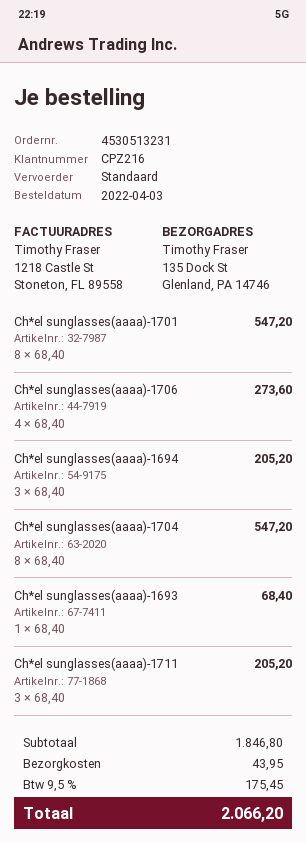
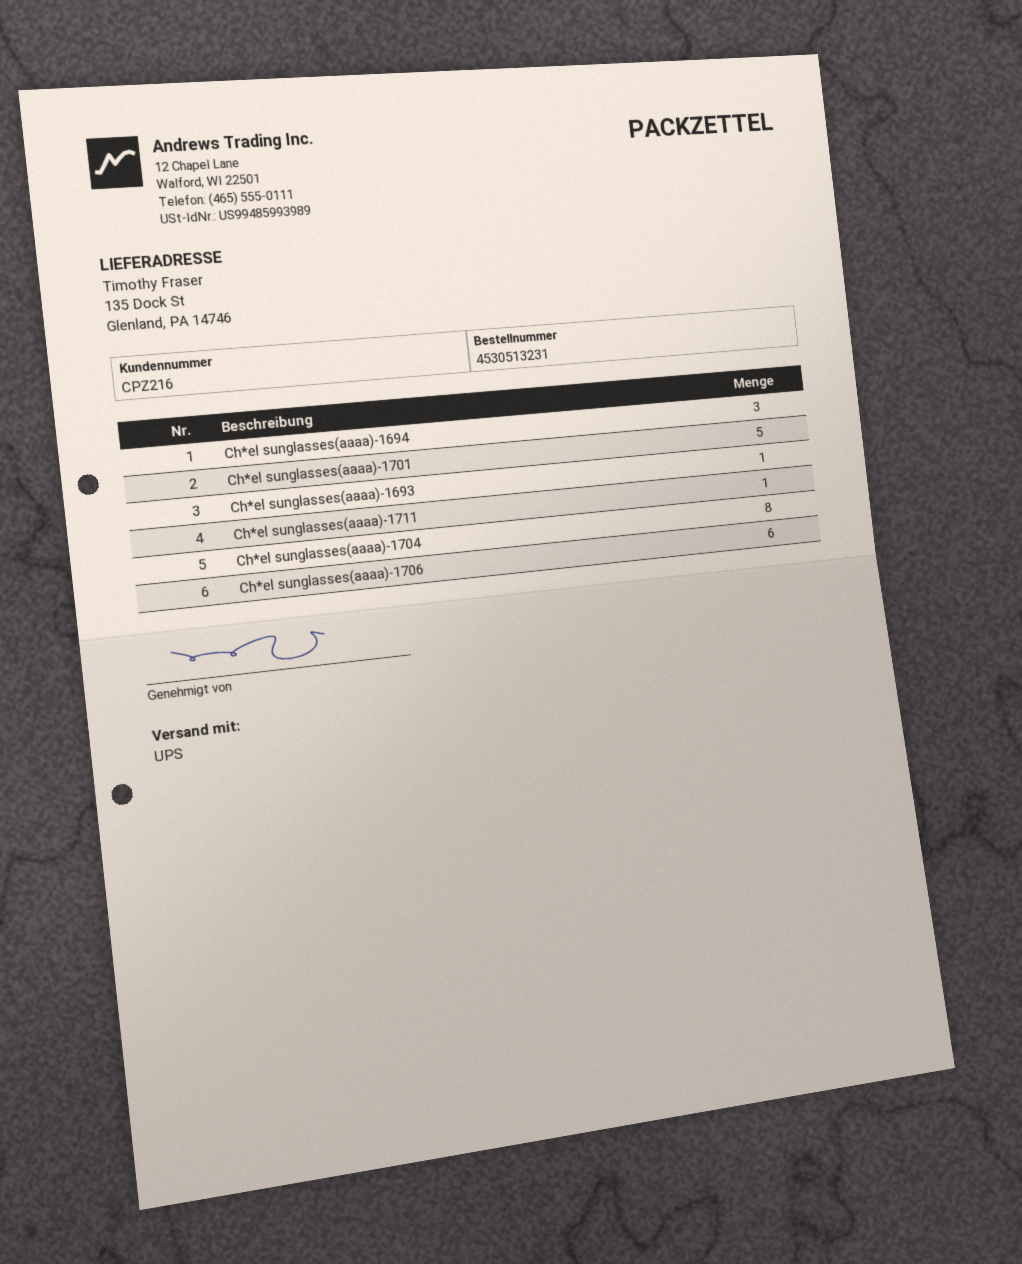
shipping method: standard -> UPS
Ch*el sunglasses(aaaa)-1701: 8 -> 5
Ch*el sunglasses(aaaa)-1706: 4 -> 6
Ch*el sunglasses(aaaa)-1711: 3 -> 1

